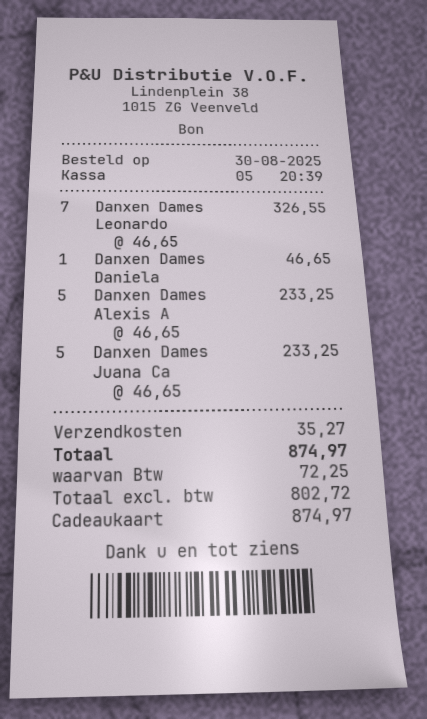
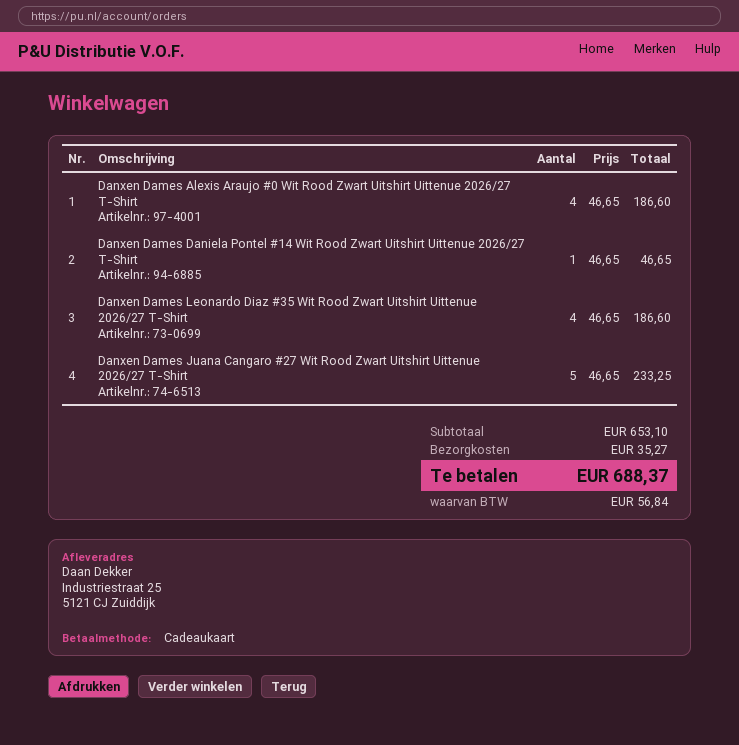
Danxen Dames Leonardo: 7 x 46.65 = 326.55 -> 4 x 46.65 = 186.60
Danxen Dames Alexis A: 5 x 46.65 = 233.25 -> 4 x 46.65 = 186.60
tax: 72.25 -> 56.84
total: 874.97 -> 688.37

